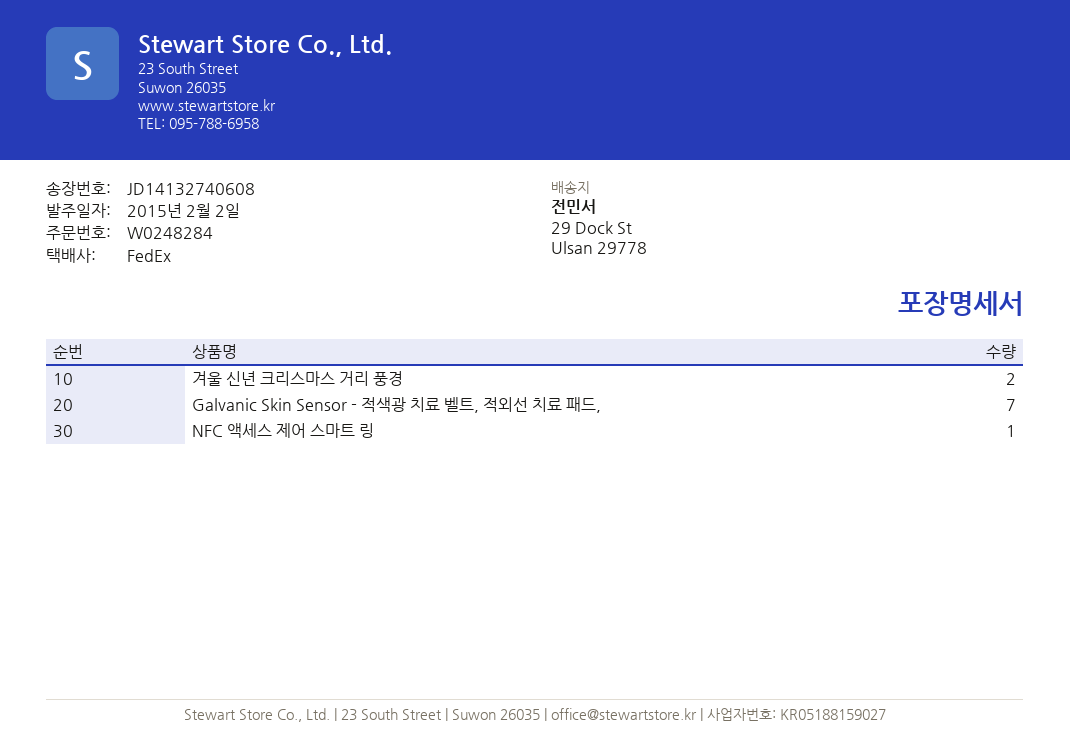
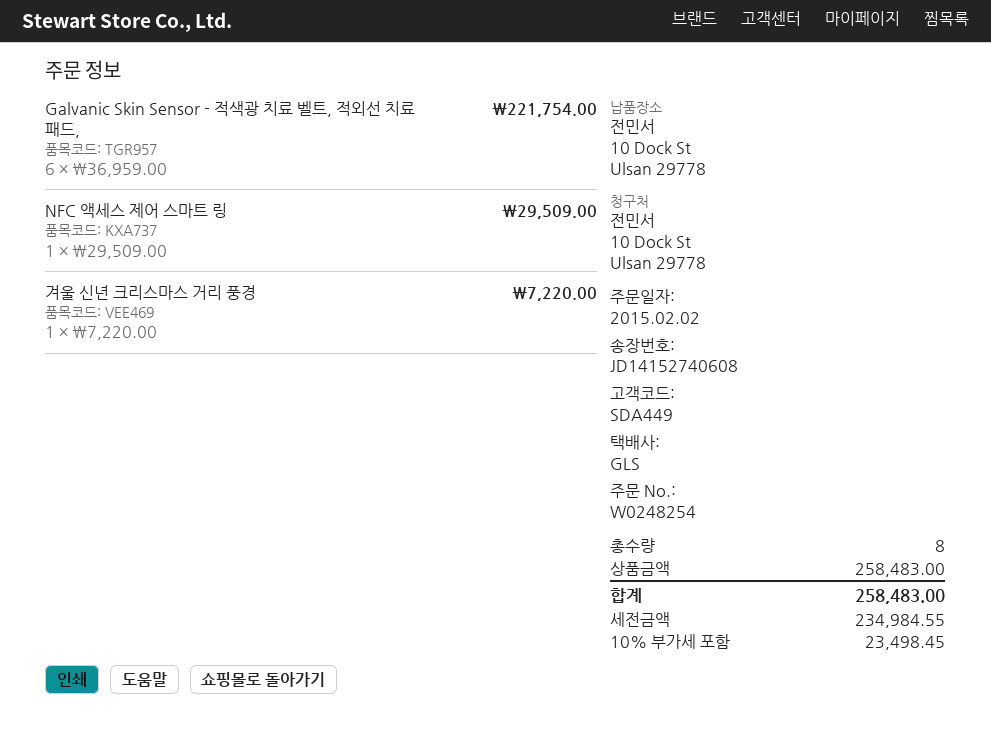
order number: W0248284 -> W0248254
shipping method: FedEx -> GLS
tracking number: JD14132740608 -> JD14152740608
ship to: 29 Dock St, Ulsan 29778 -> 10 Dock St, Ulsan 29778
겨울 신년 크리스마스 거리 풍경: 2 -> 1
Galvanic Skin Sensor - 적색광 치료 벨트, 적외선 치료 패드,: 7 -> 6

